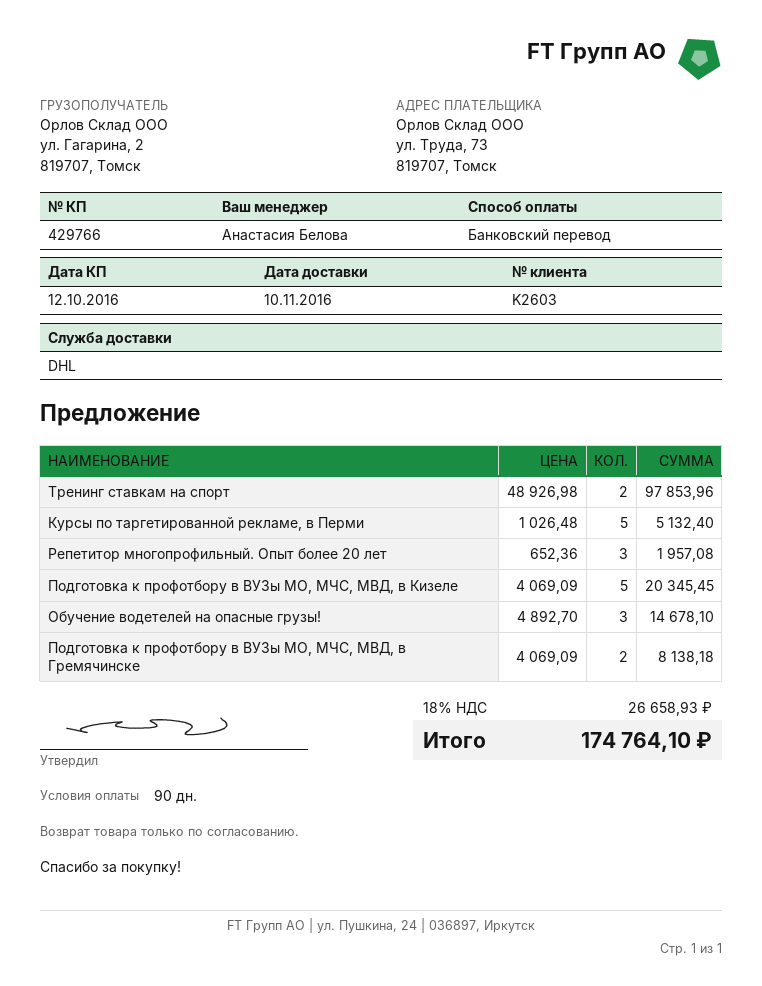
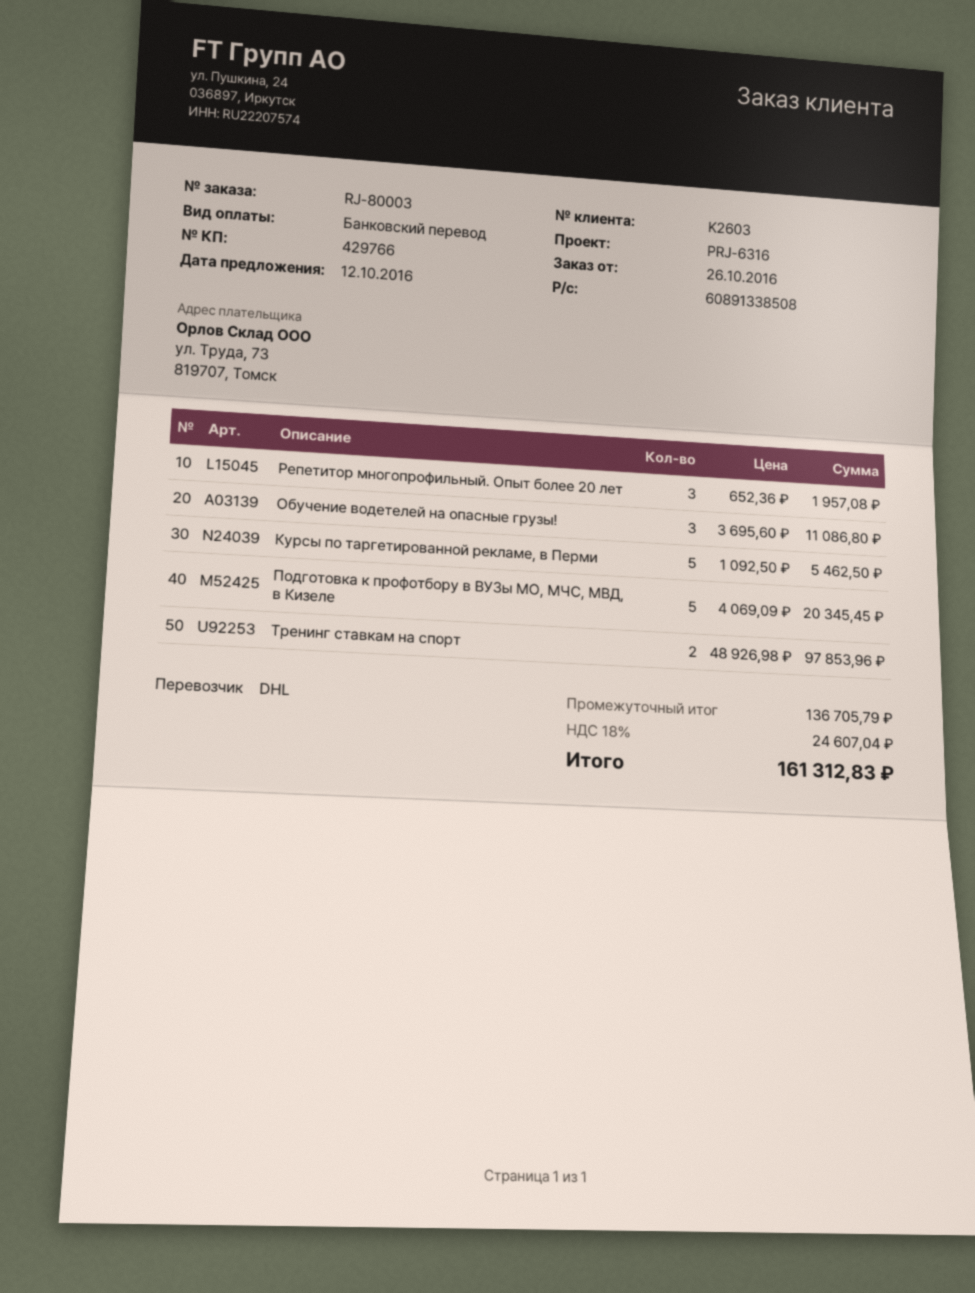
Курсы по таргетированной рекламе, в Перми: 5 x 1026.48 = 5132.40 -> 5 x 1092.50 = 5462.50
Обучение водетелей на опасные грузы!: 3 x 4892.70 = 14678.10 -> 3 x 3695.60 = 11086.80
Подготовка к профотбору в ВУЗы МО, МЧС, МВД, в Гремячинске: 2 x 4069.09 = 8138.18 -> none
tax: 18% = 26658.93 -> 18% = 24607.04
total: 174764.10 -> 161312.83

